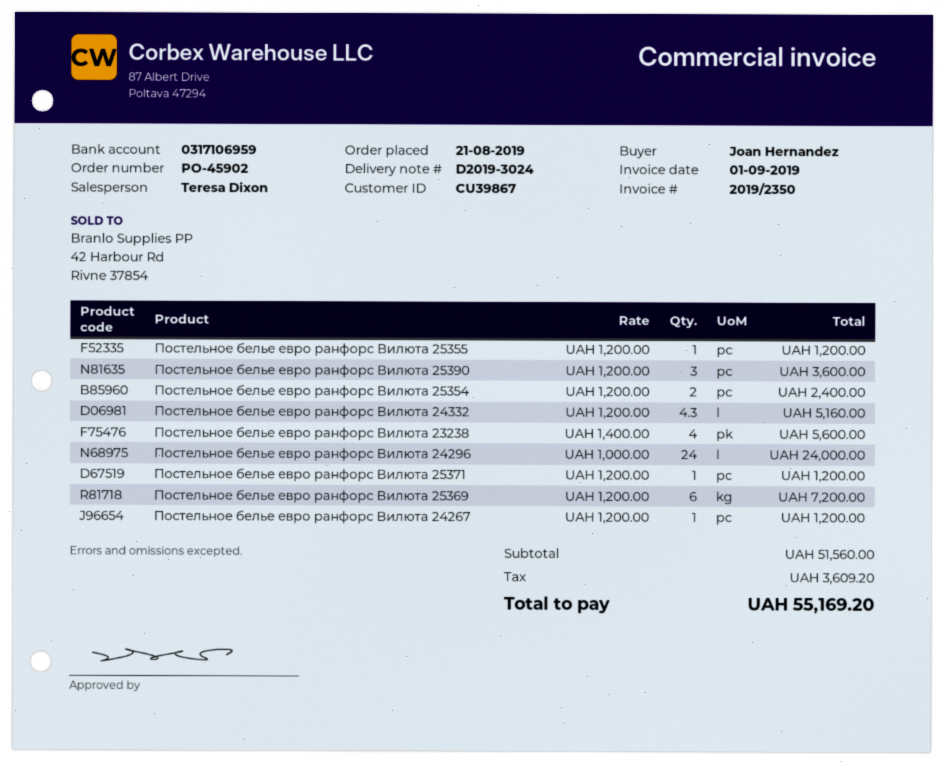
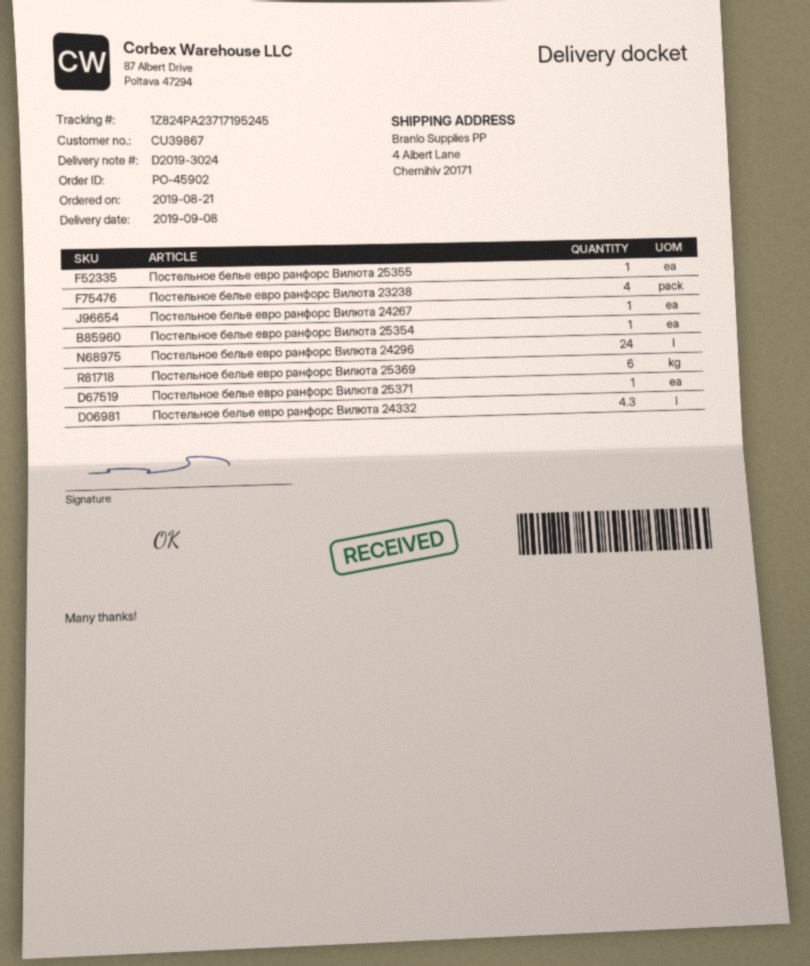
Постельное белье евро ранфорс Вилюта 25390: 3 -> none
Постельное белье евро ранфорс Вилюта 25354: 2 -> 1

